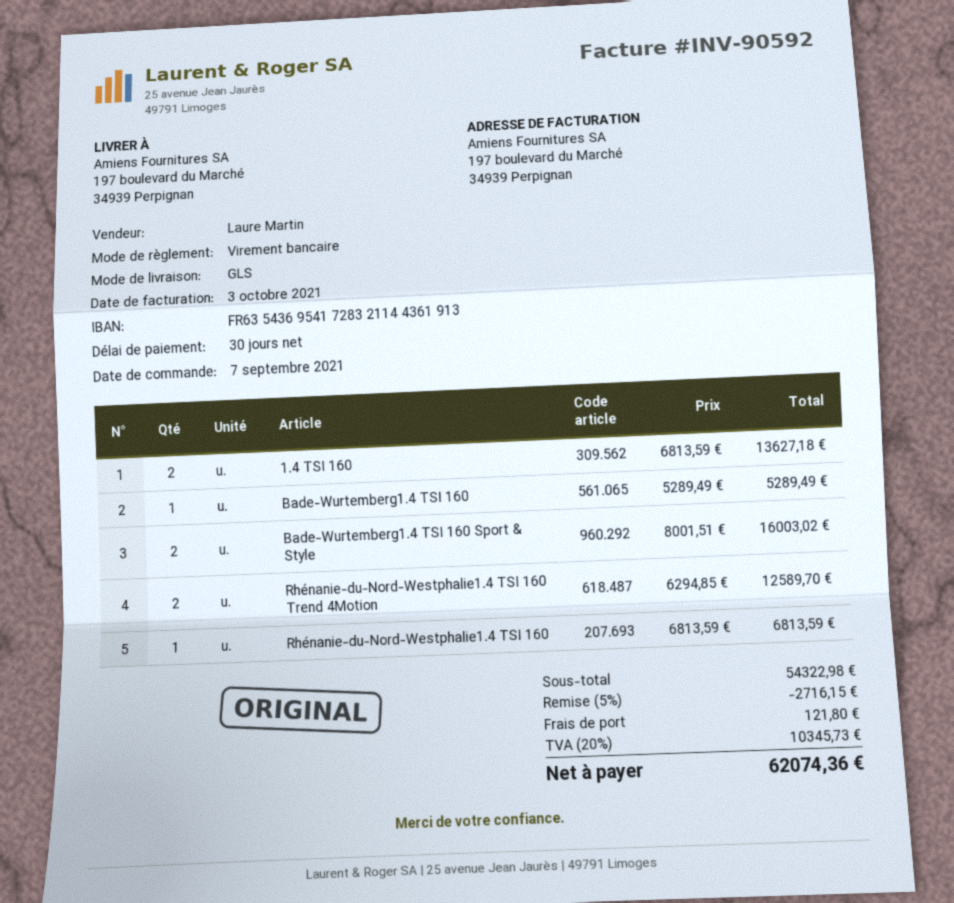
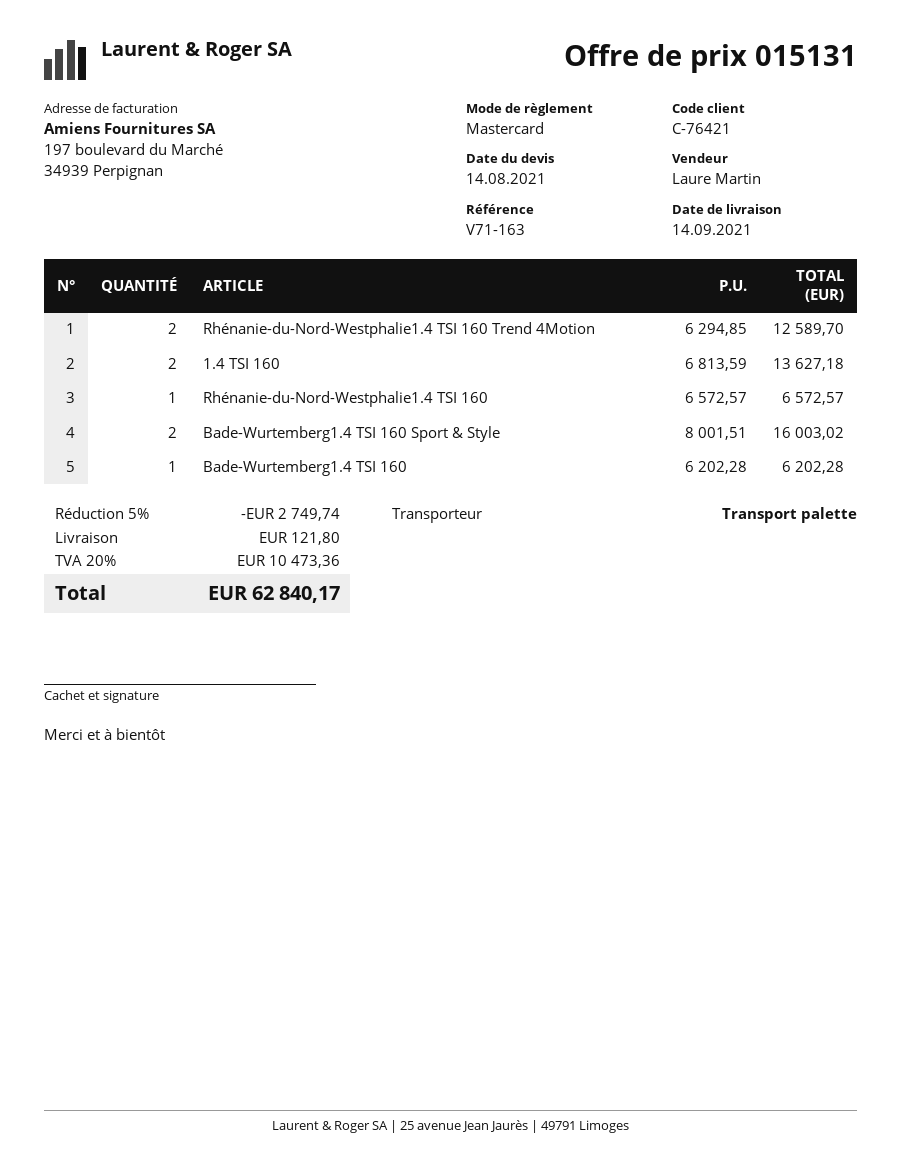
payment method: bank transfer -> Mastercard
shipping method: GLS -> pallet freight
Bade-Wurtemberg1.4 TSI 160: 1 x 5289.49 = 5289.49 -> 1 x 6202.28 = 6202.28
Rhénanie-du-Nord-Westphalie1.4 TSI 160: 1 x 6813.59 = 6813.59 -> 1 x 6572.57 = 6572.57
discount: 5% = 2716.15 -> 5% = 2749.74
tax: 20% = 10345.73 -> 20% = 10473.36
total: 62074.36 -> 62840.17

